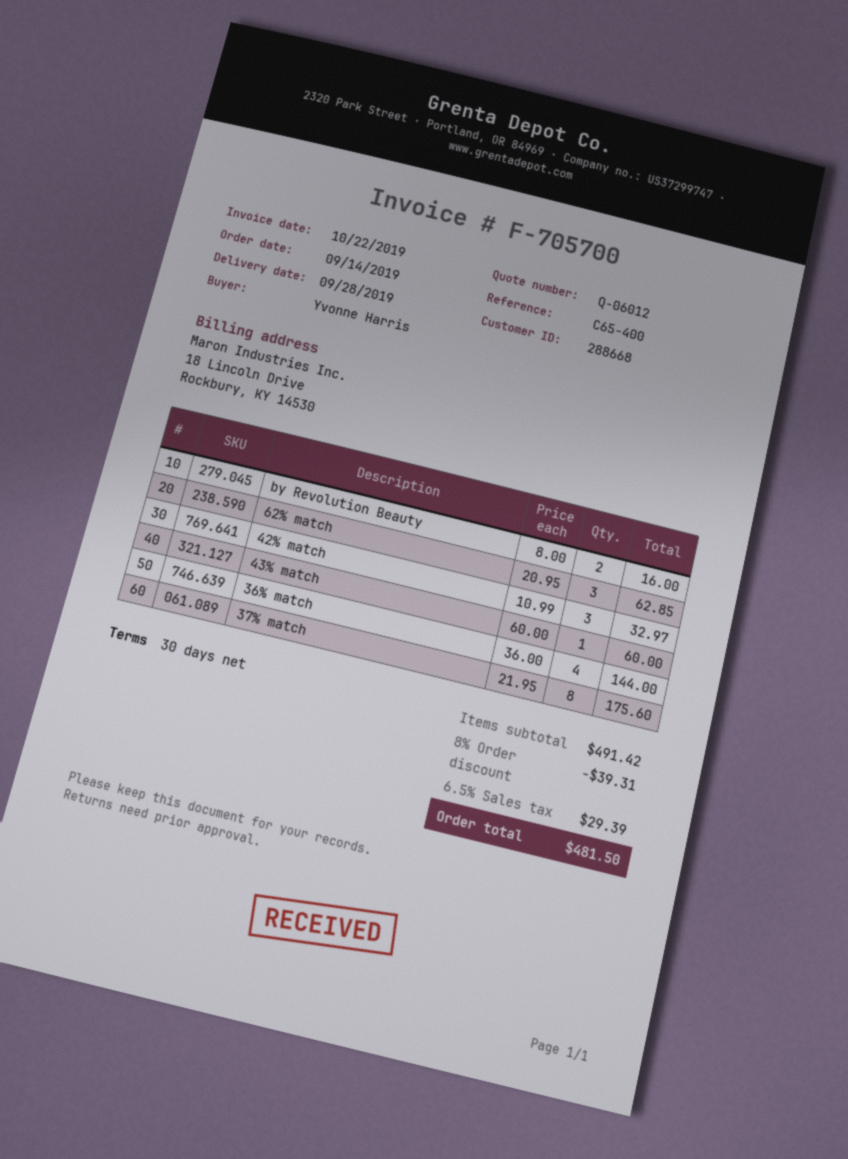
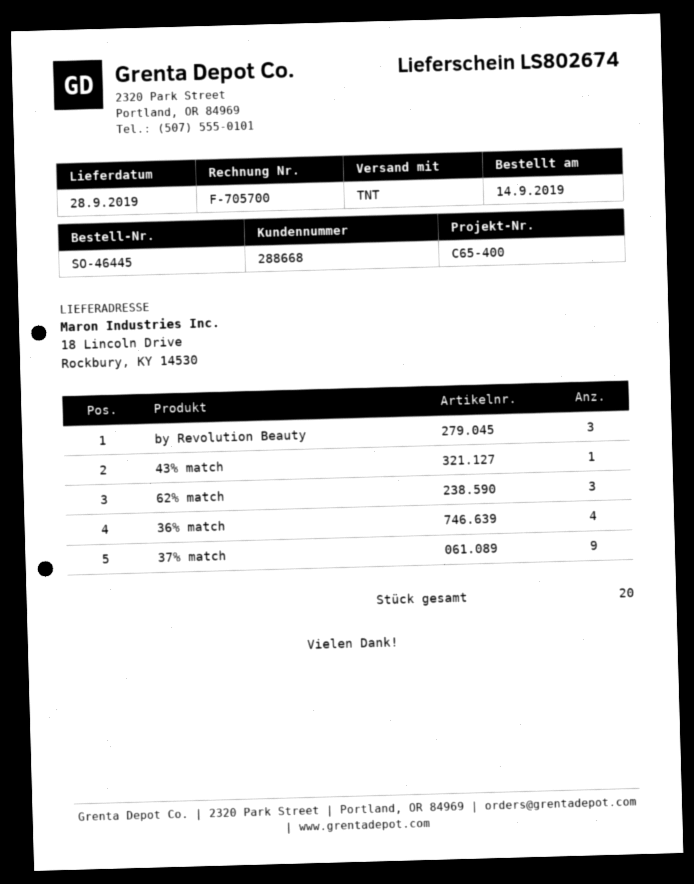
by Revolution Beauty: 2 -> 3
42% match: 3 -> none
37% match: 8 -> 9

